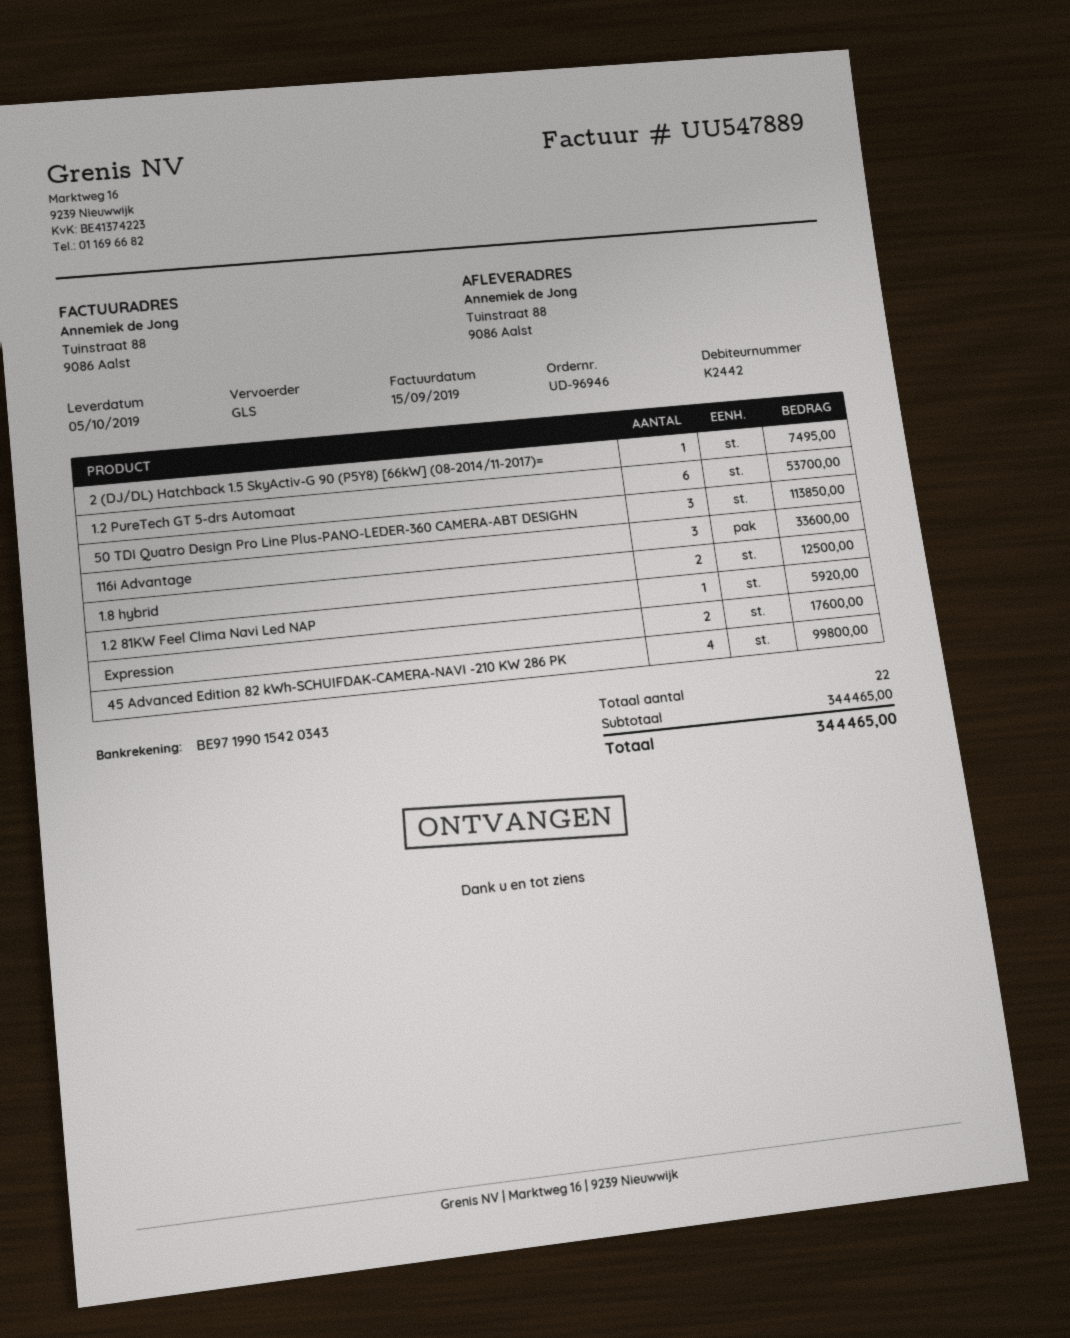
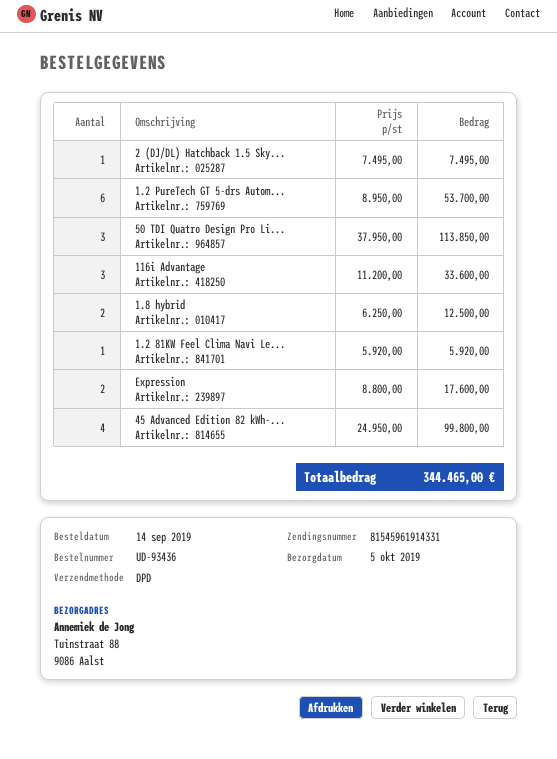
order number: UD-96946 -> UD-93436
shipping method: GLS -> DPD

